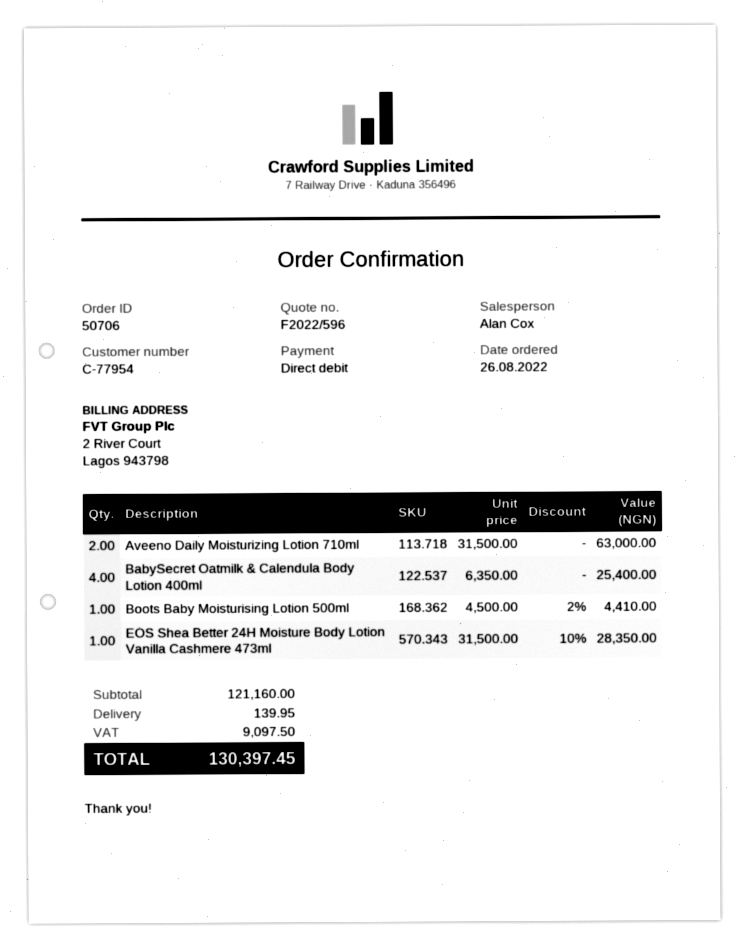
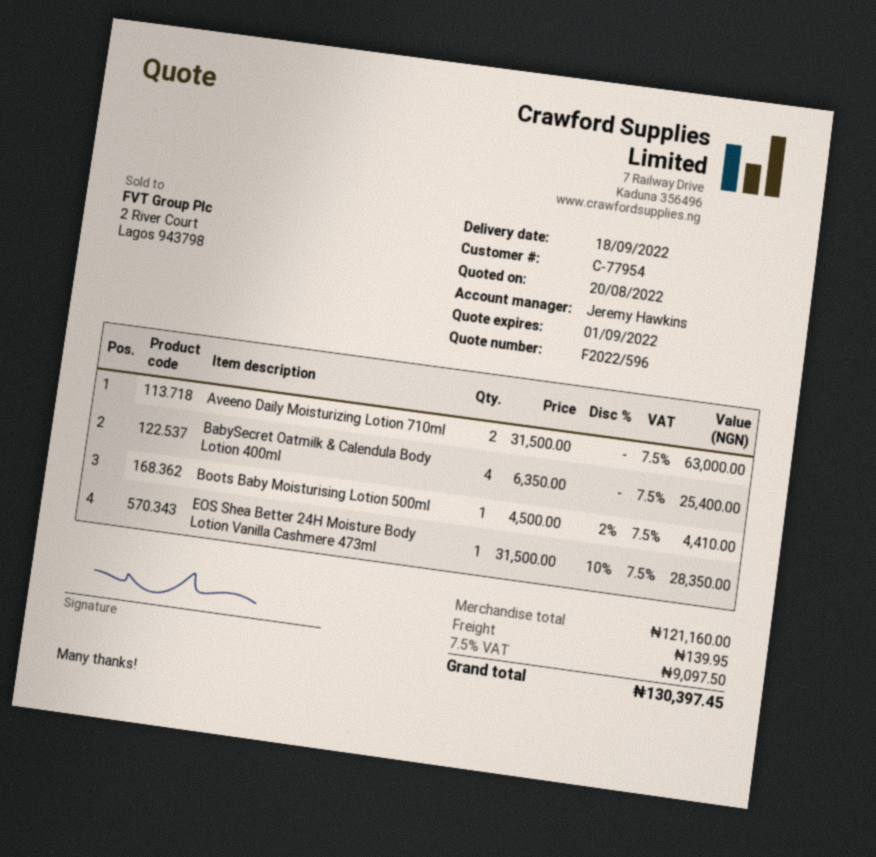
sales rep: Alan Cox -> Jeremy Hawkins

